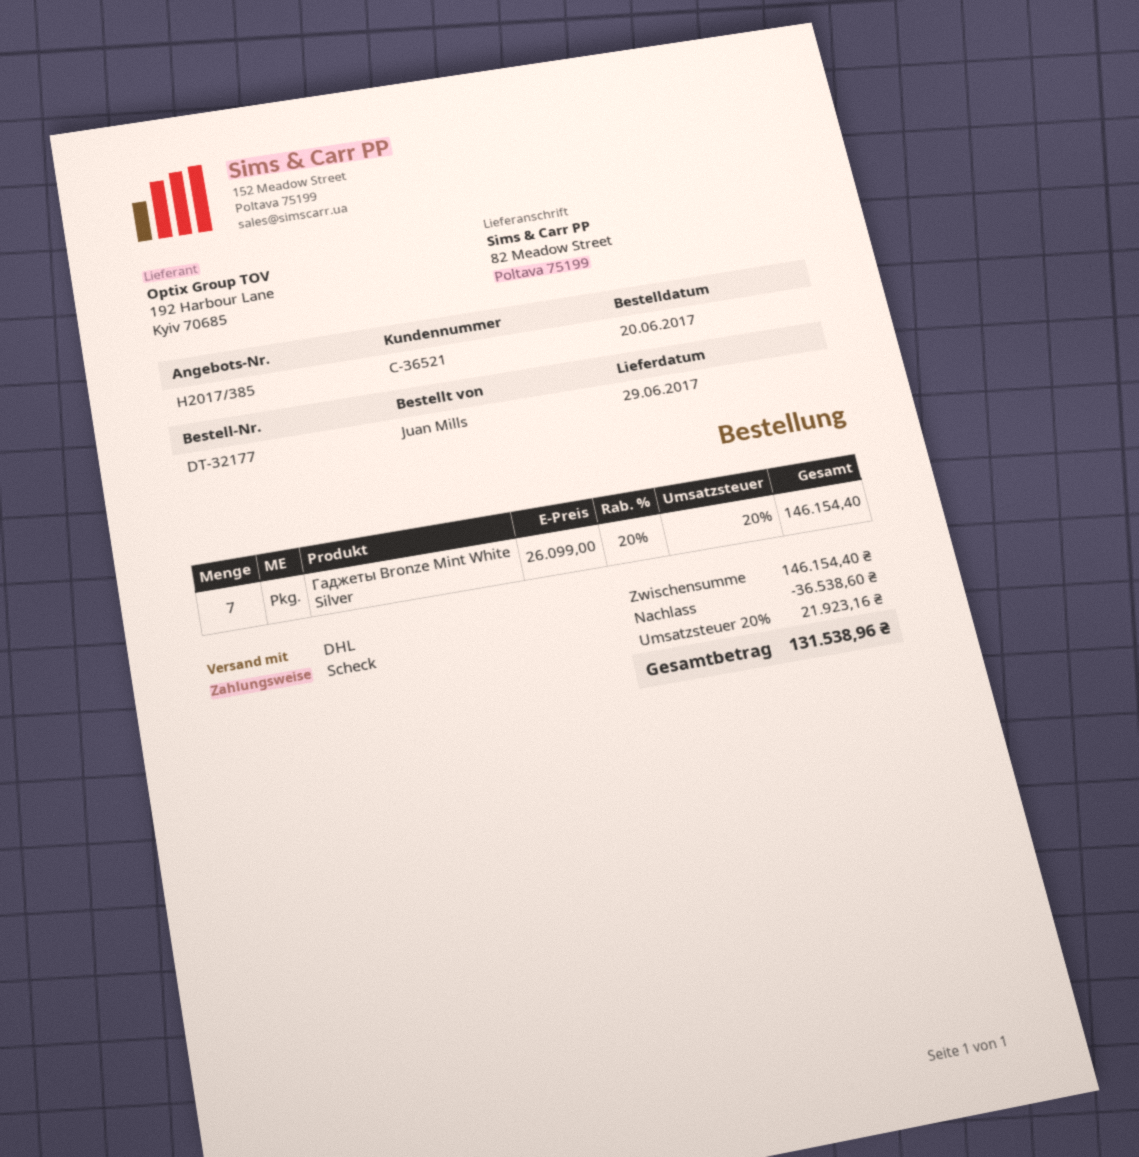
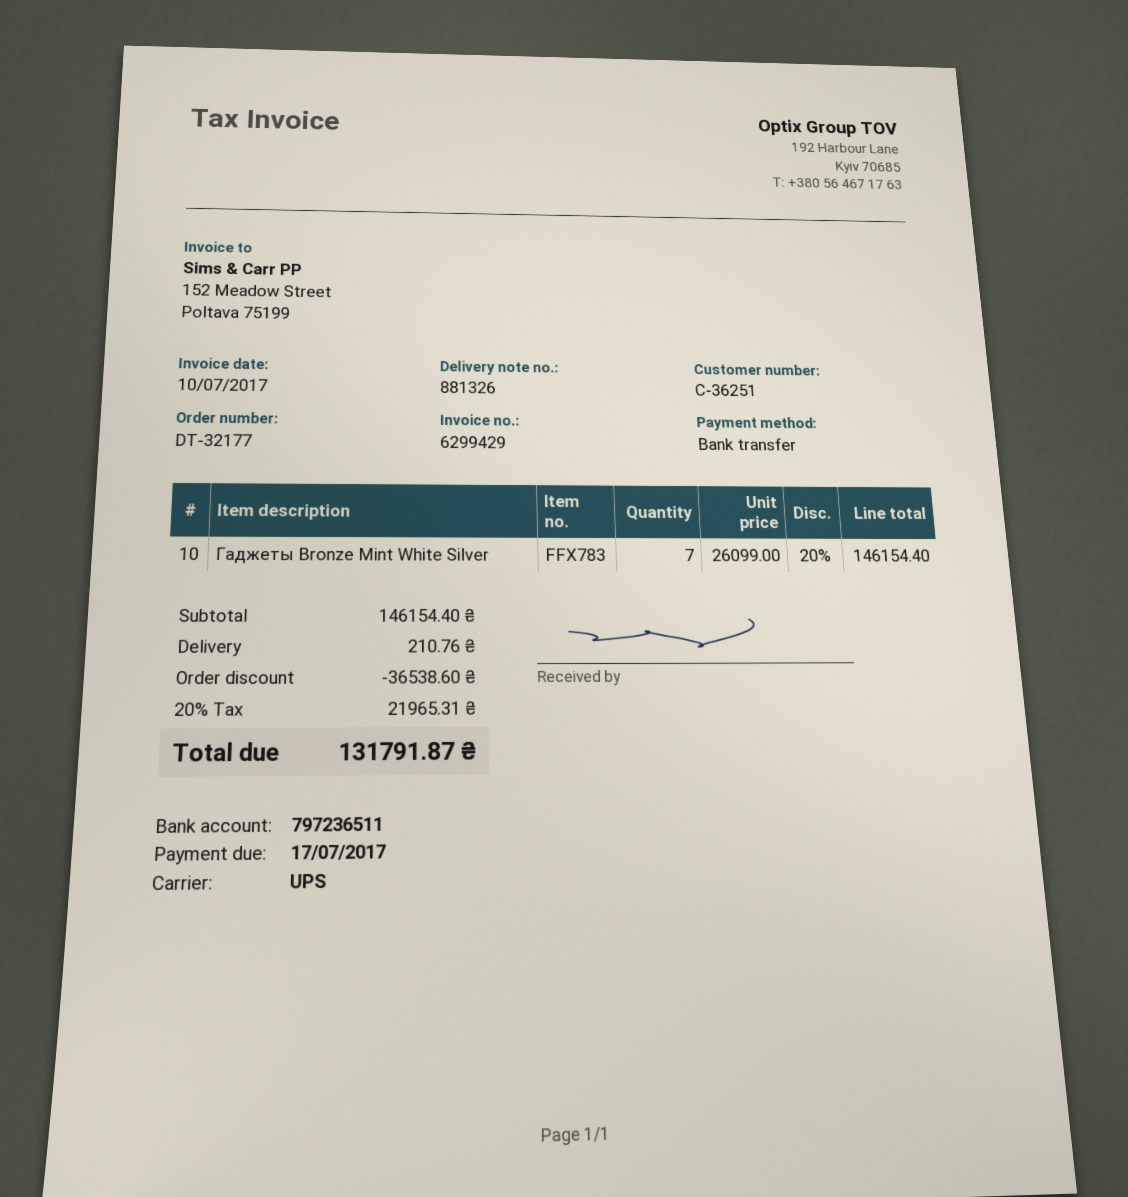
customer number: C-36521 -> C-36251
payment method: cheque -> bank transfer
shipping method: DHL -> UPS
shipping: none -> 210.76
tax: 20% = 21923.16 -> 20% = 21965.31
total: 131538.96 -> 131791.87

